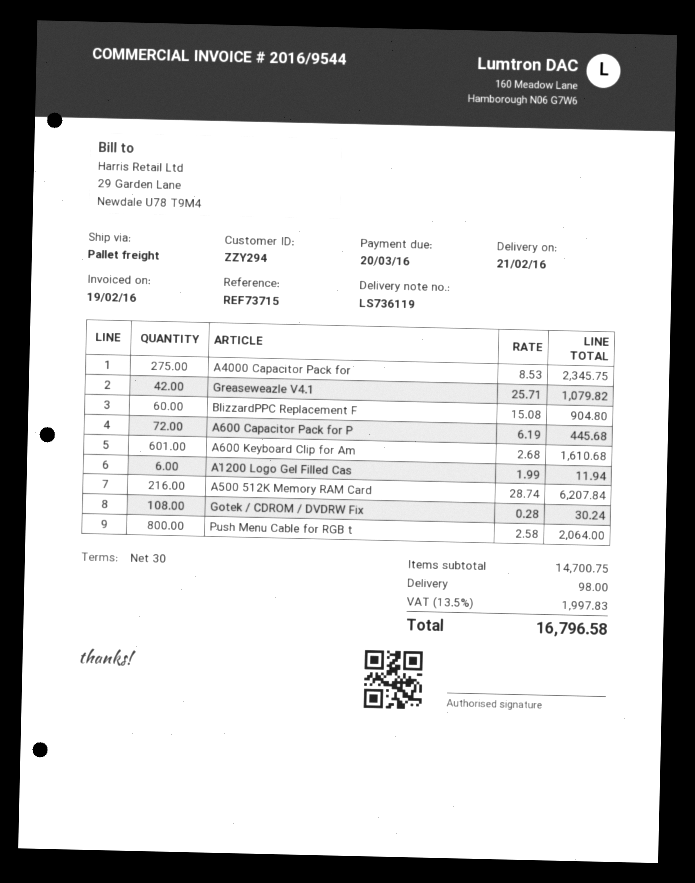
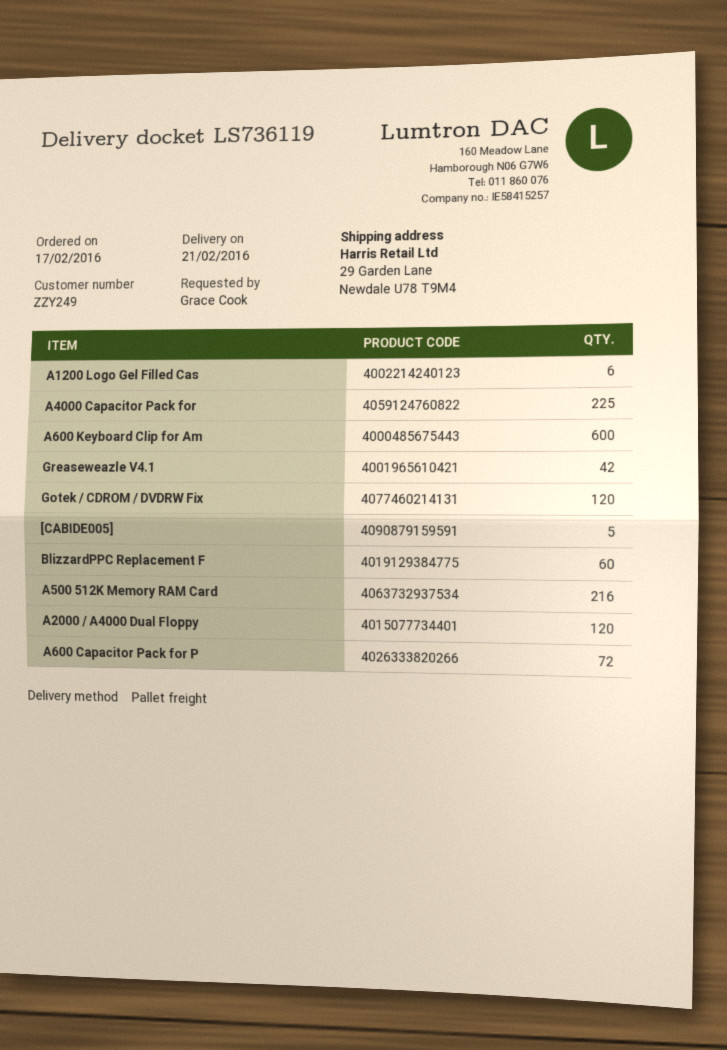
customer number: ZZY294 -> ZZY249
A4000 Capacitor Pack for: 275 -> 225
A600 Keyboard Clip for Am: 601 -> 600
Gotek / CDROM / DVDRW Fix: 108 -> 120
Push Menu Cable for RGB t: 800 -> none
[CABIDE005]: none -> 5
A2000 / A4000 Dual Floppy: none -> 120

